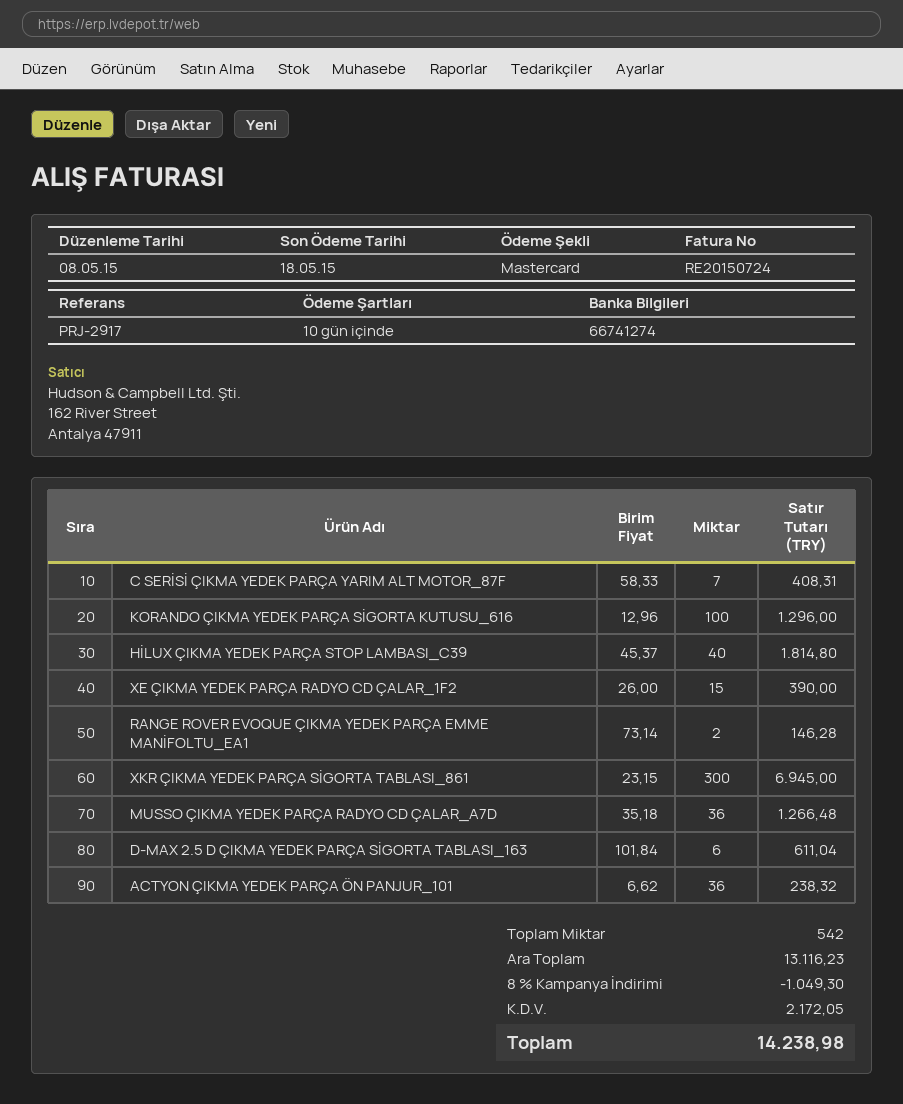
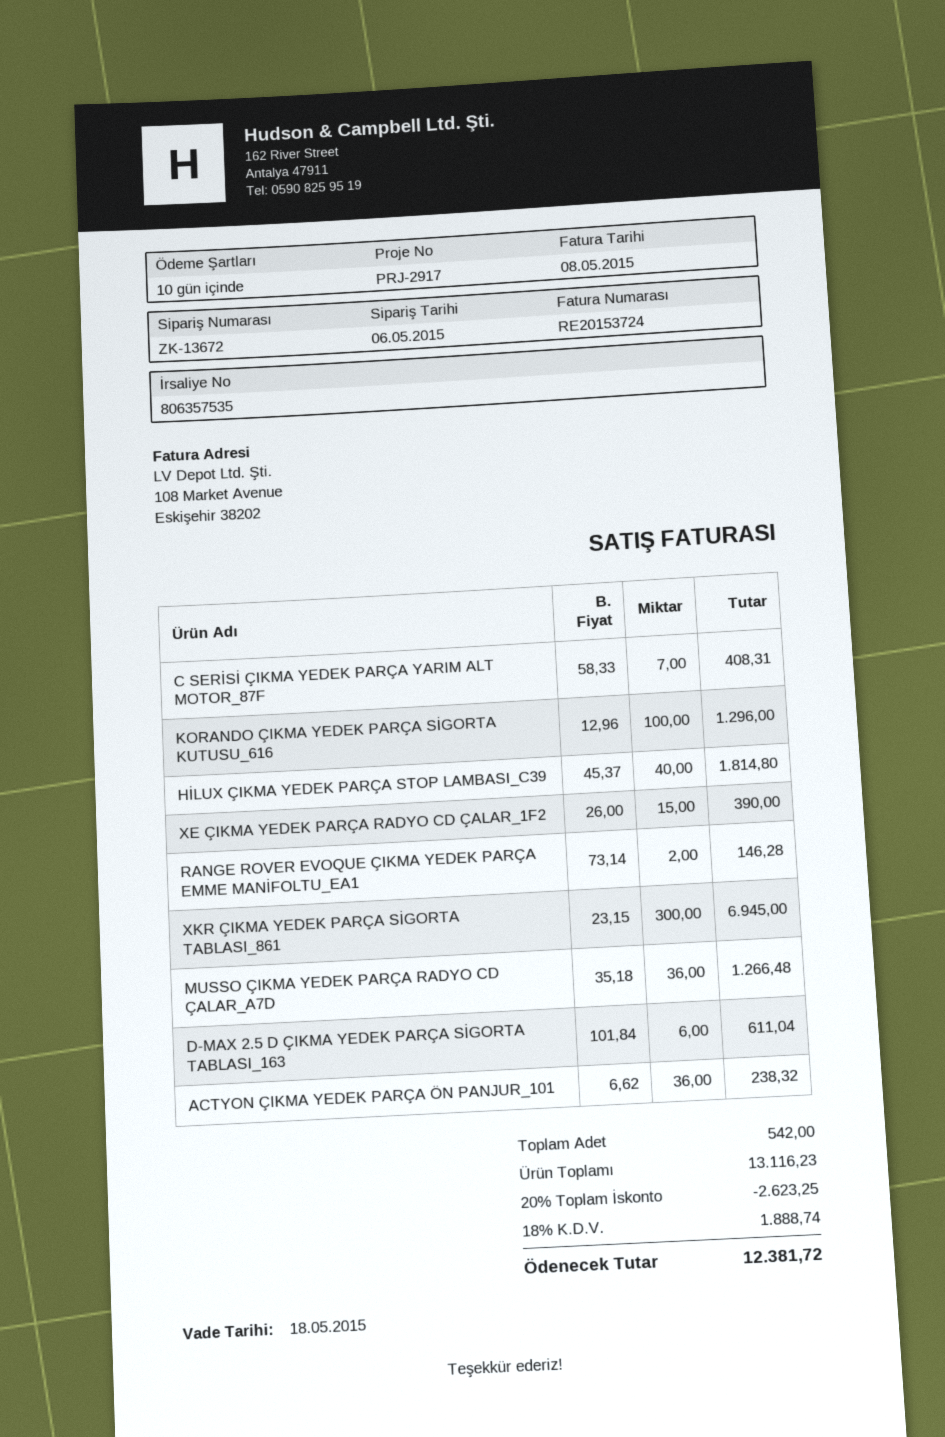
invoice number: RE20150724 -> RE20153724
discount: 8% = 1049.30 -> 20% = 2623.25
tax: 2172.05 -> 1888.74
total: 14238.98 -> 12381.72

